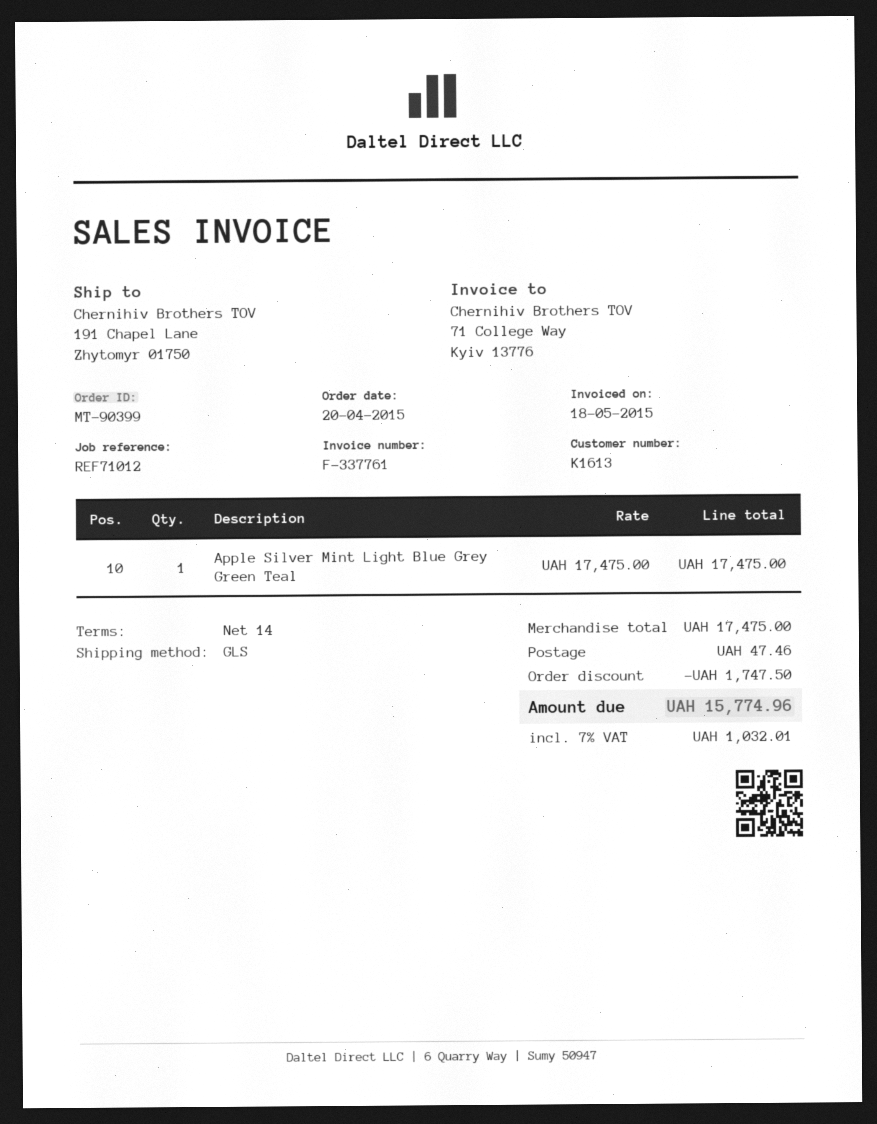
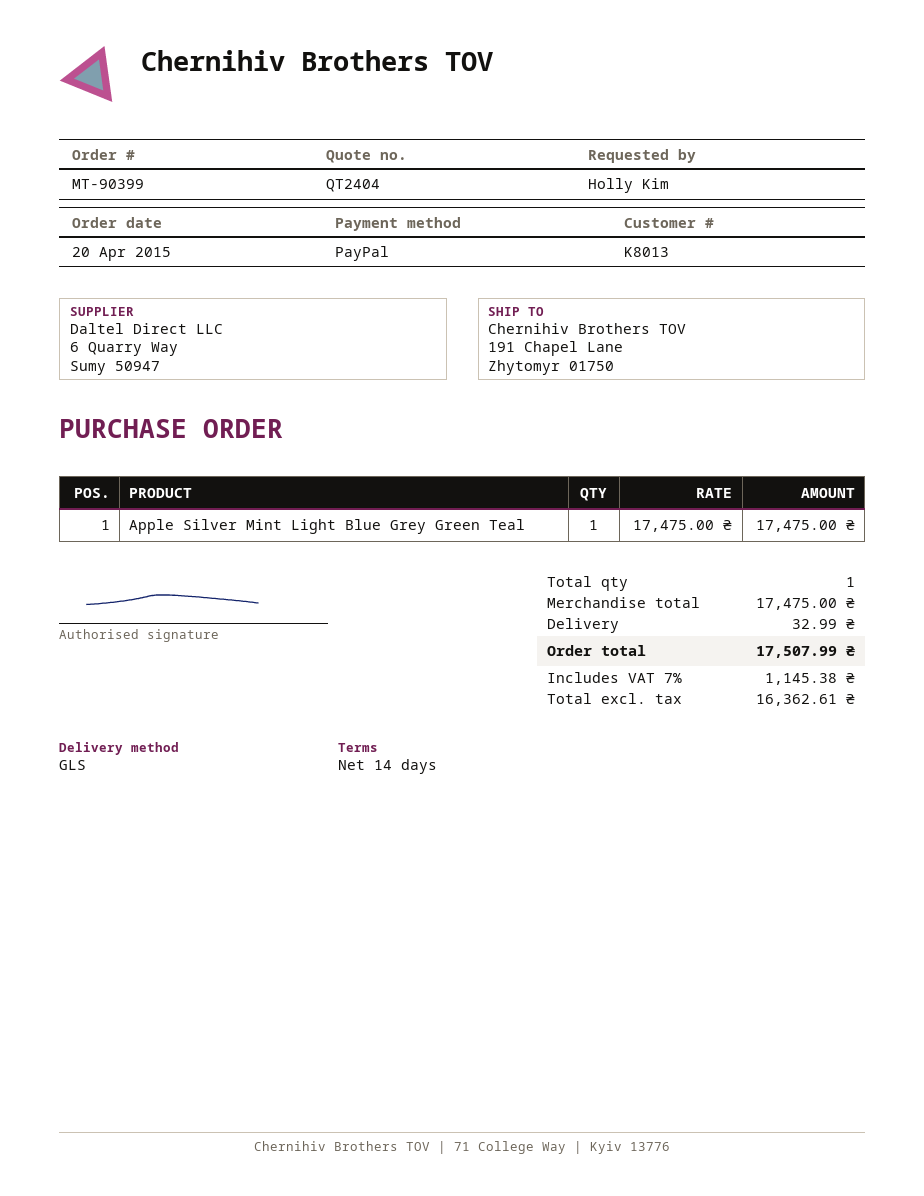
customer number: K1613 -> K8013
discount: 1747.50 -> none
shipping: 47.46 -> 32.99
tax: 7% = 1032.01 -> 7% = 1145.38
total: 15774.96 -> 17507.99

